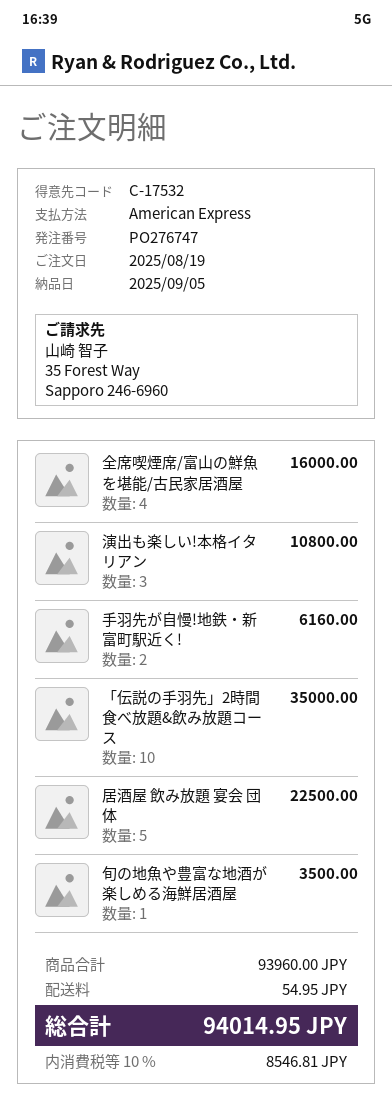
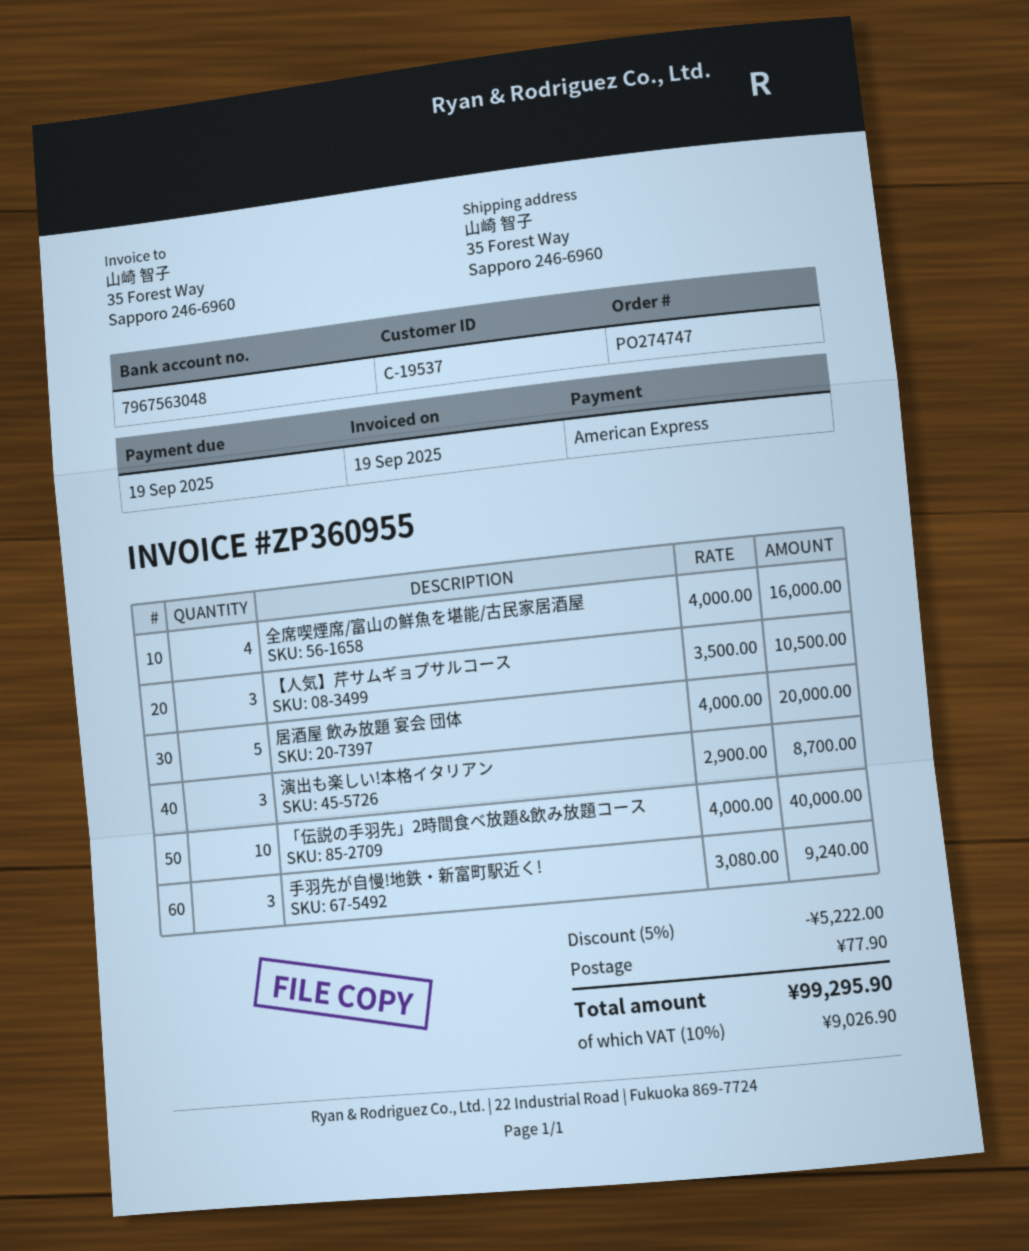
order number: PO276747 -> PO274747
customer number: C-17532 -> C-19537
演出も楽しい!本格イタリアン: 3 for 10800.00 -> 3 for 8700.00
手羽先が自慢!地鉄・新富町駅近く!: 2 for 6160.00 -> 3 for 9240.00
「伝説の手羽先」2時間食べ放題&飲み放題コース: 10 for 35000.00 -> 10 for 40000.00
居酒屋 飲み放題 宴会 団体: 5 for 22500.00 -> 5 for 20000.00
旬の地魚や豊富な地酒が楽しめる海鮮居酒屋: 1 for 3500.00 -> none
【人気】芹サムギョプサルコース: none -> 3 for 10500.00
discount: none -> 5% = 5222.00
shipping: 54.95 -> 77.90
tax: 10% = 8546.81 -> 10% = 9026.90
total: 94014.95 -> 99295.90

